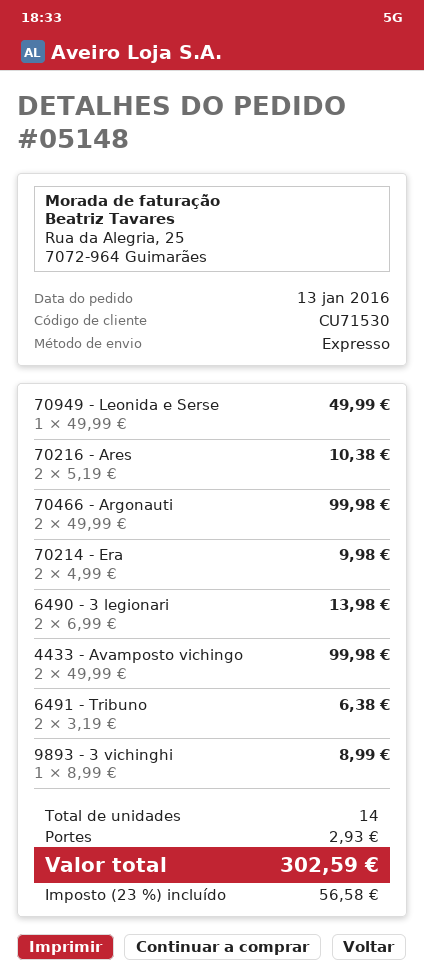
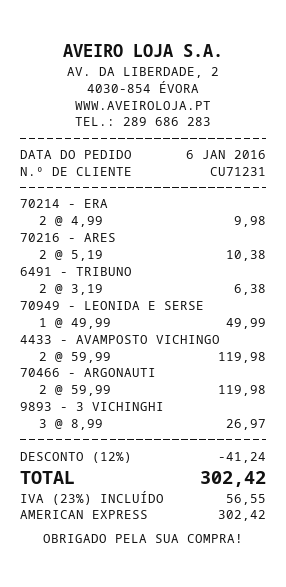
order date: 2016-01-13 -> 2016-01-06
customer number: CU71530 -> CU71231
70466 - Argonauti: 2 x 49.99 = 99.98 -> 2 x 59.99 = 119.98
6490 - 3 legionari: 2 x 6.99 = 13.98 -> none
4433 - Avamposto vichingo: 2 x 49.99 = 99.98 -> 2 x 59.99 = 119.98
9893 - 3 vichinghi: 1 x 8.99 = 8.99 -> 3 x 8.99 = 26.97
discount: none -> 12% = 41.24
shipping: 2.93 -> none
tax: 23% = 56.58 -> 23% = 56.55
total: 302.59 -> 302.42

